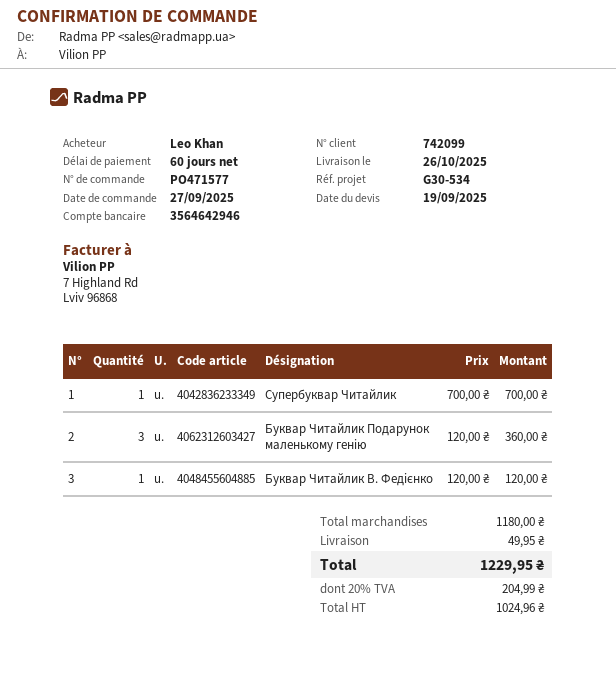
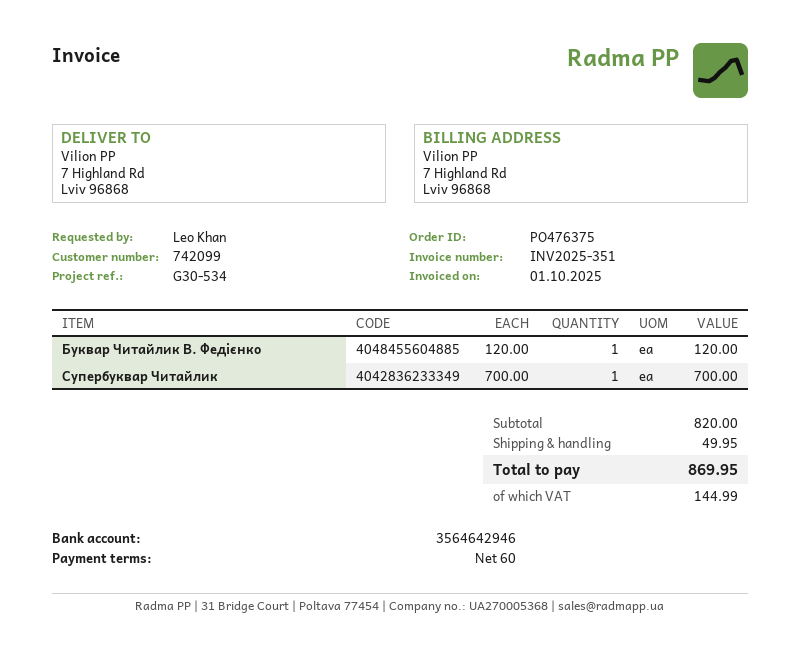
order number: PO471577 -> PO476375
Буквар Читайлик Подарунок маленькому генію: 3 x 120.00 = 360.00 -> none
subtotal: 1180.00 -> 820.00
tax: 204.99 -> 144.99
total: 1229.95 -> 869.95

